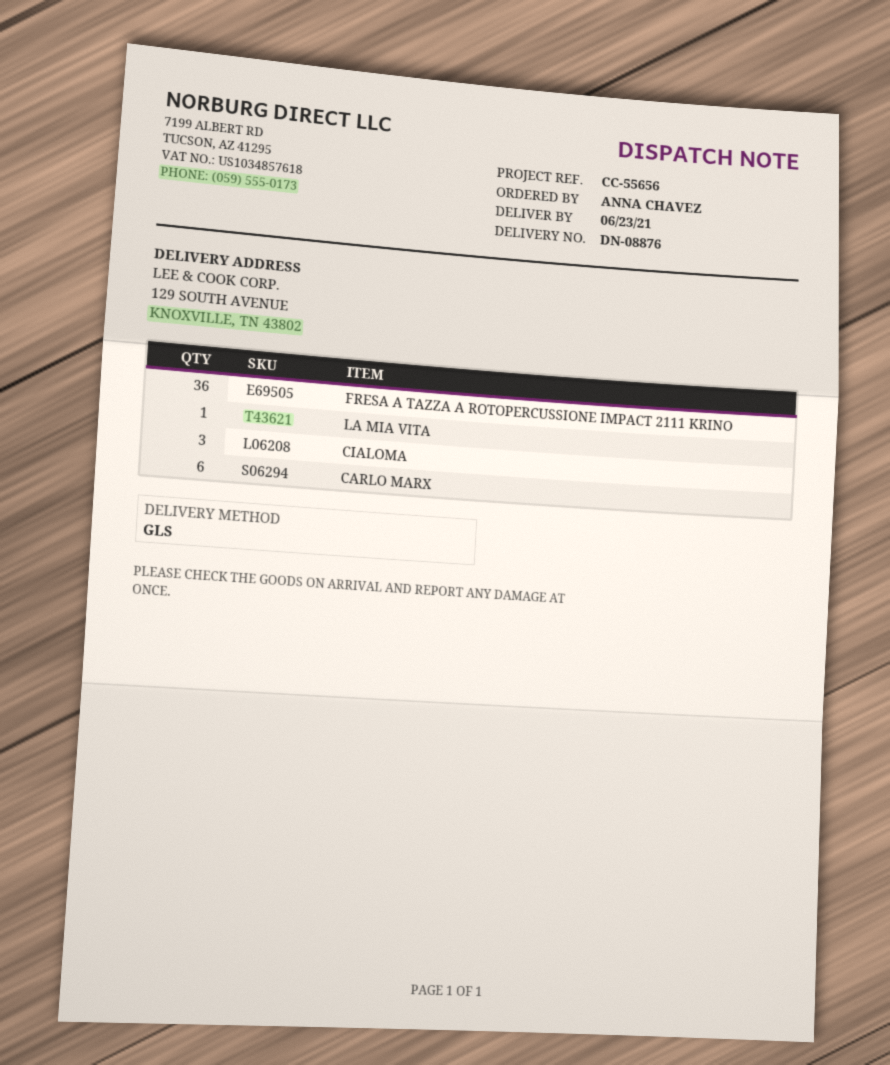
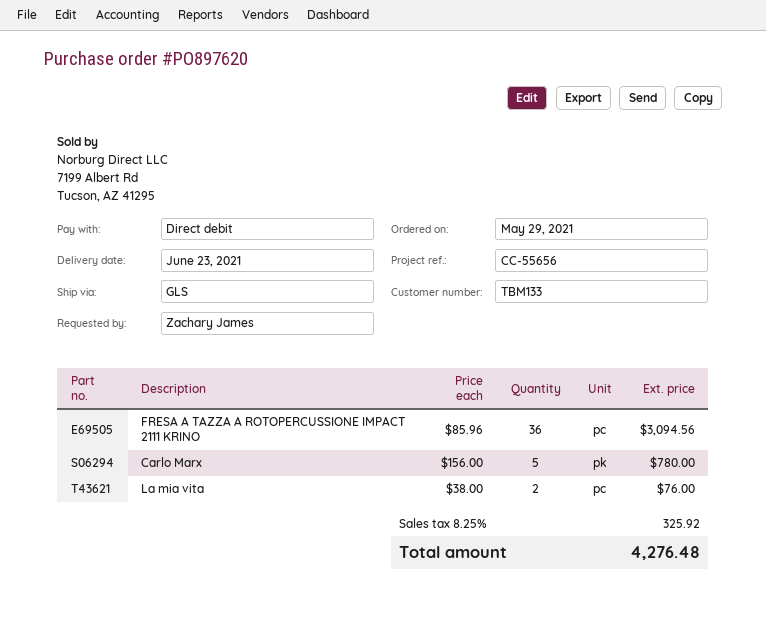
ordered by: ANNA CHAVEZ -> Zachary James
LA MIA VITA: 1 -> 2
CIALOMA: 3 -> none
CARLO MARX: 6 -> 5

